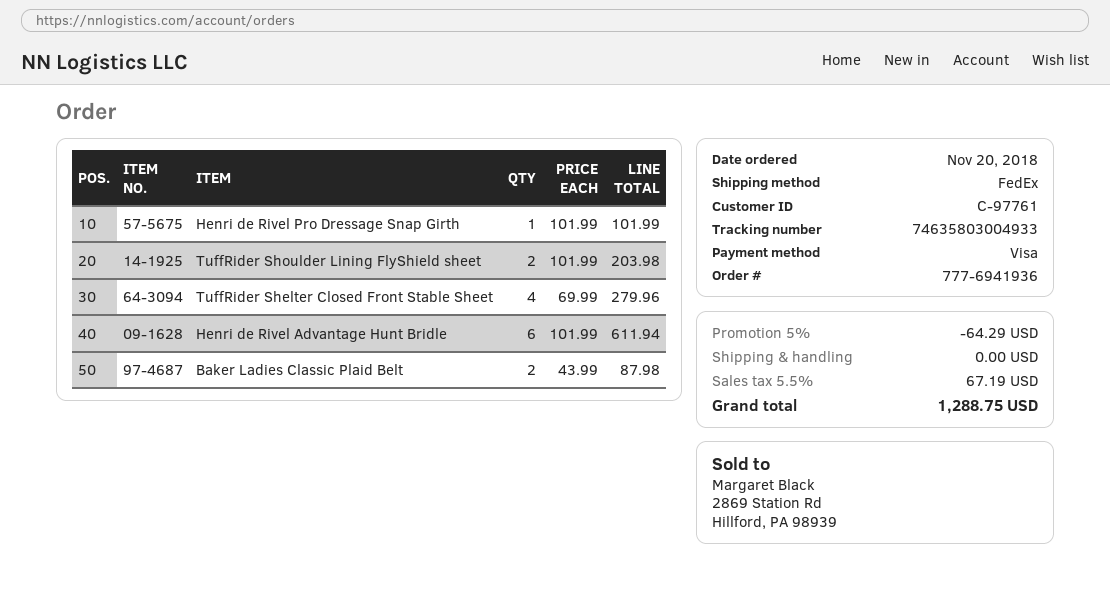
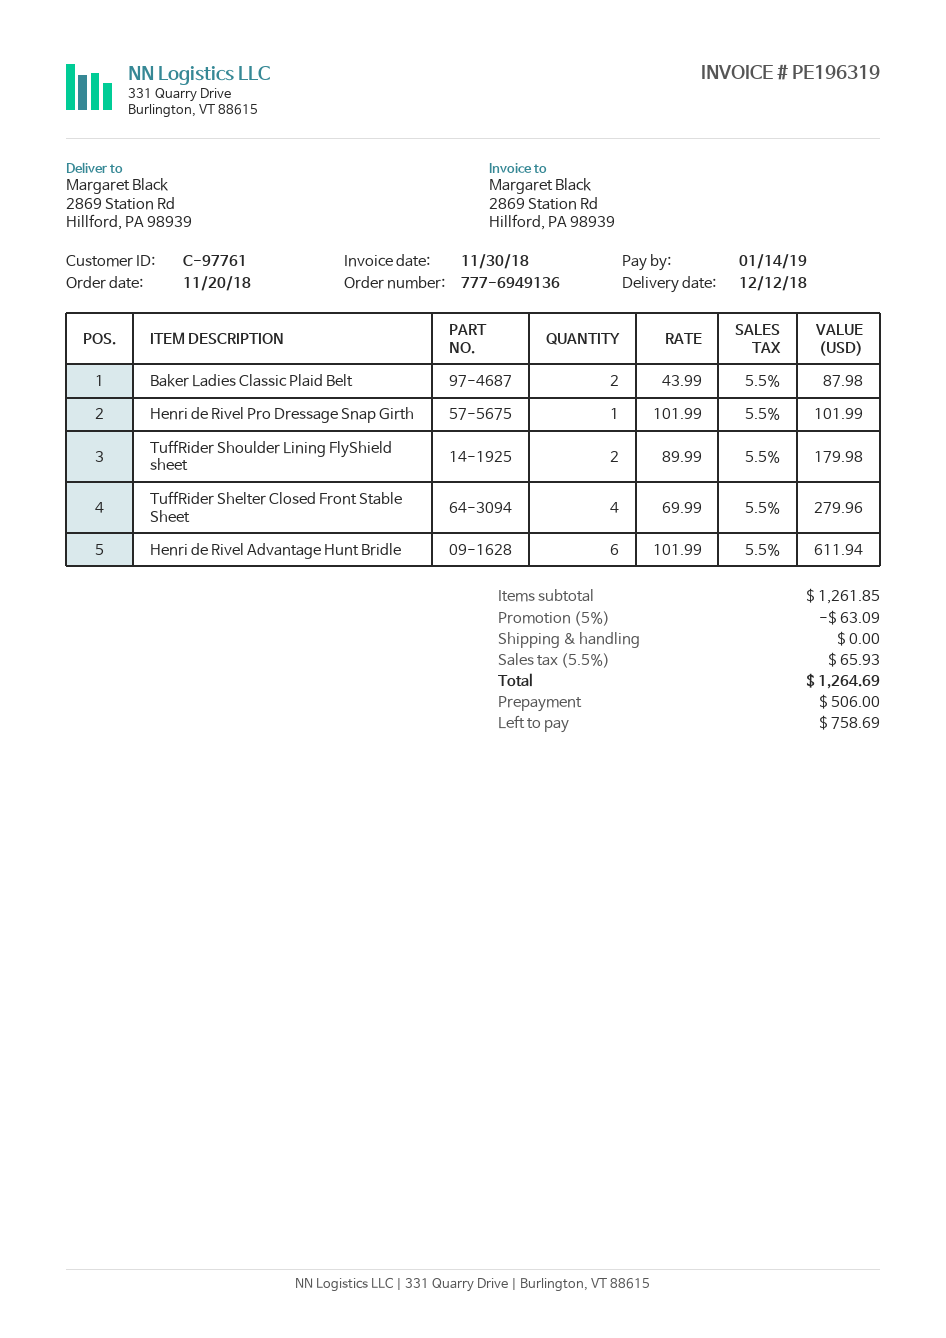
order number: 777-6941936 -> 777-6949136
TuffRider Shoulder Lining FlyShield sheet: 2 x 101.99 = 203.98 -> 2 x 89.99 = 179.98
discount: 5% = 64.29 -> 5% = 63.09
tax: 5.5% = 67.19 -> 5.5% = 65.93
total: 1288.75 -> 1264.69

